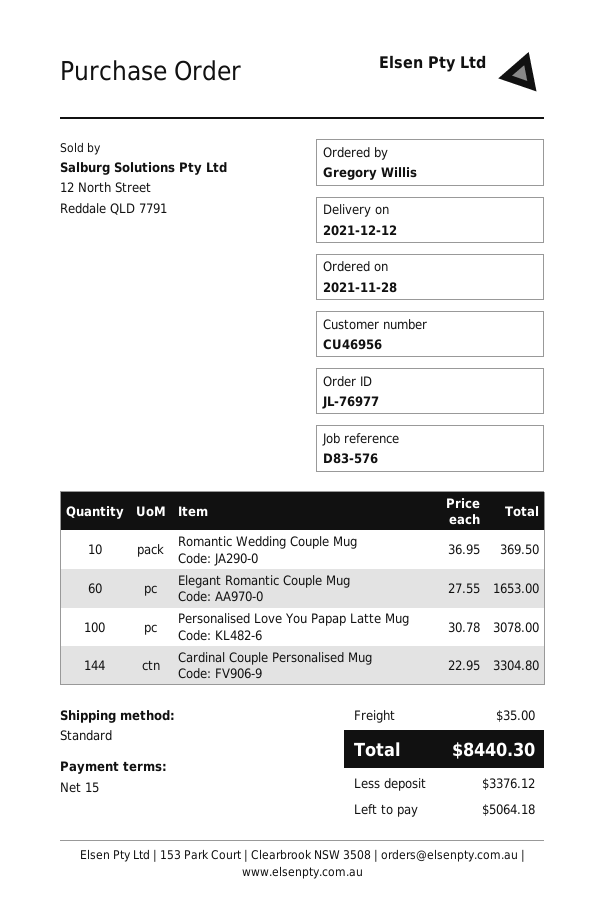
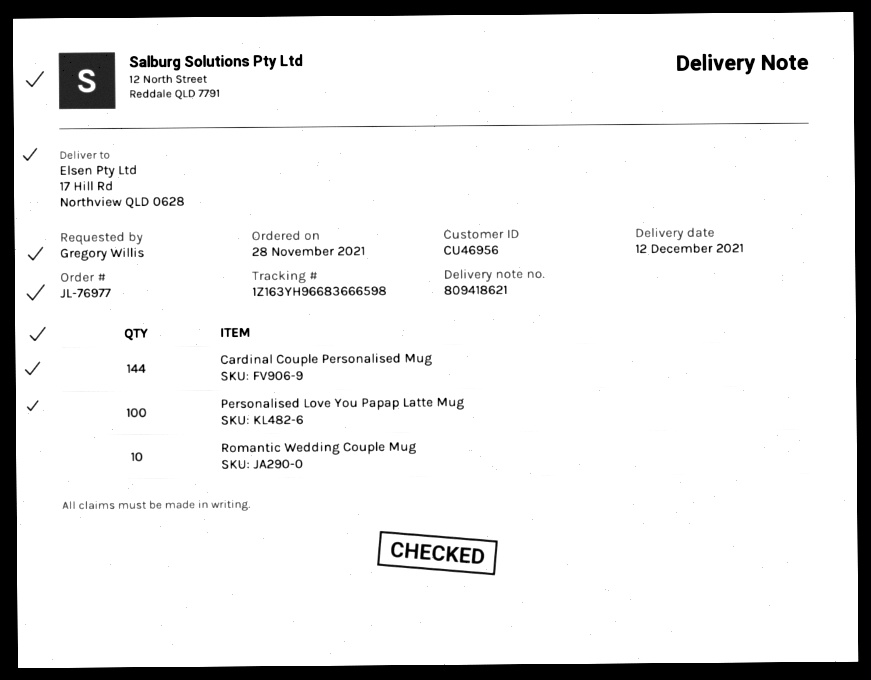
Elegant Romantic Couple Mug: 60 -> none

